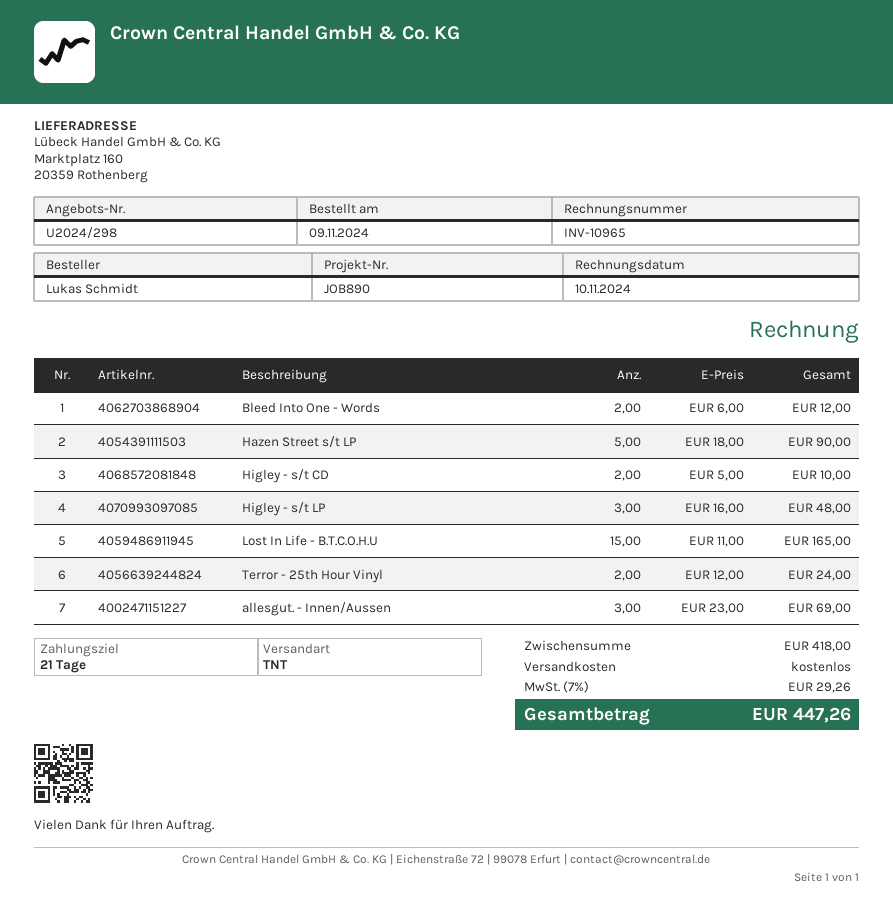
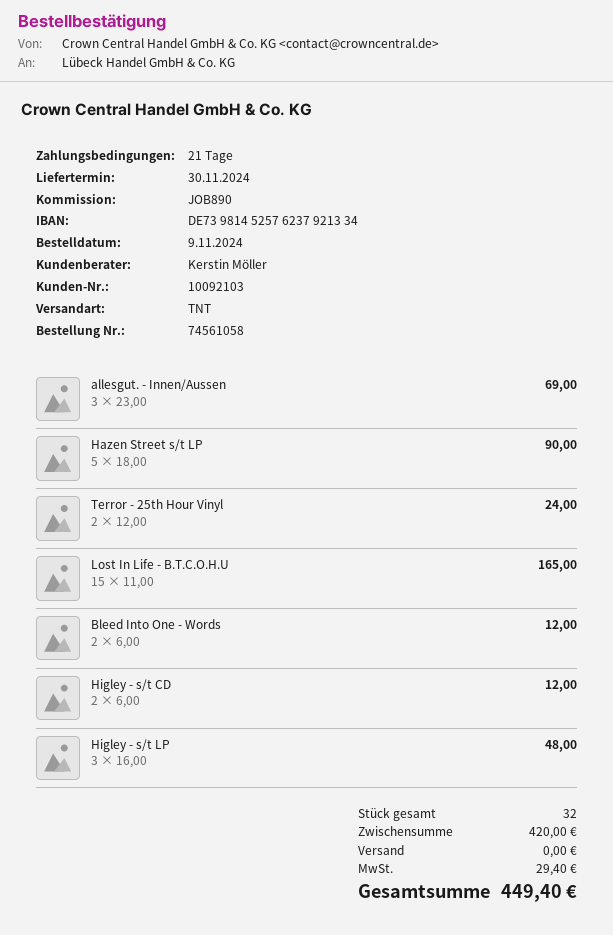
Higley - s/t CD: 2 x 5.00 = 10.00 -> 2 x 6.00 = 12.00
subtotal: 418.00 -> 420.00
tax: 29.26 -> 29.40
total: 447.26 -> 449.40

